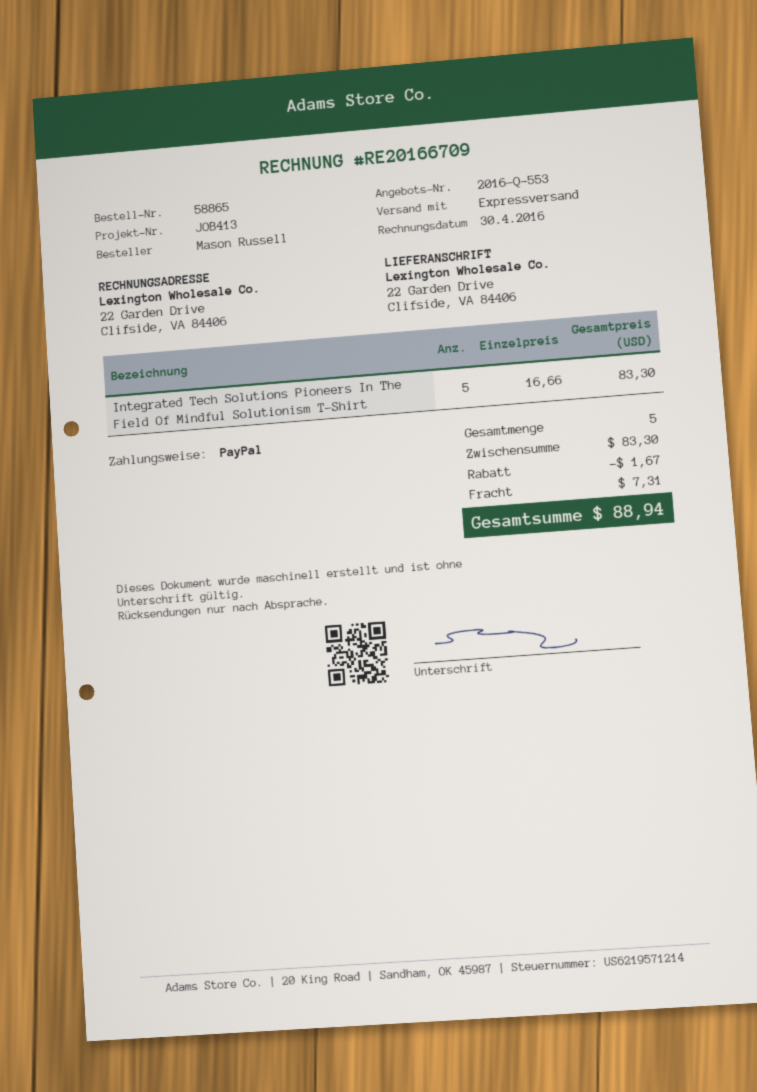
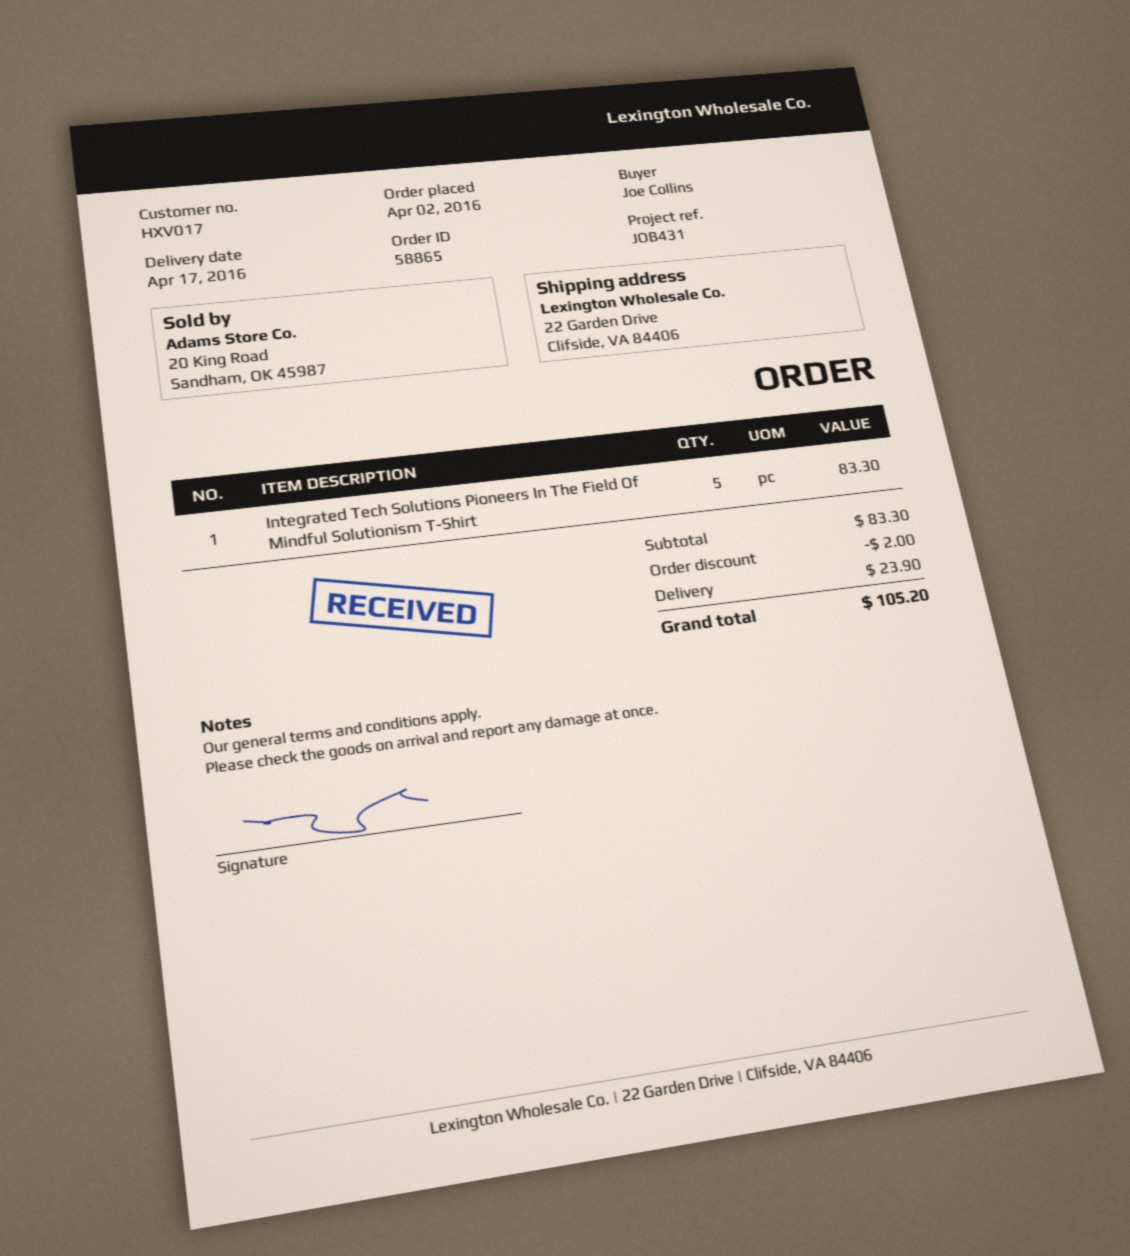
reference: JOB413 -> JOB431
ordered by: Mason Russell -> Joe Collins
discount: 1.67 -> 2.00
shipping: 7.31 -> 23.90
total: 88.94 -> 105.20

